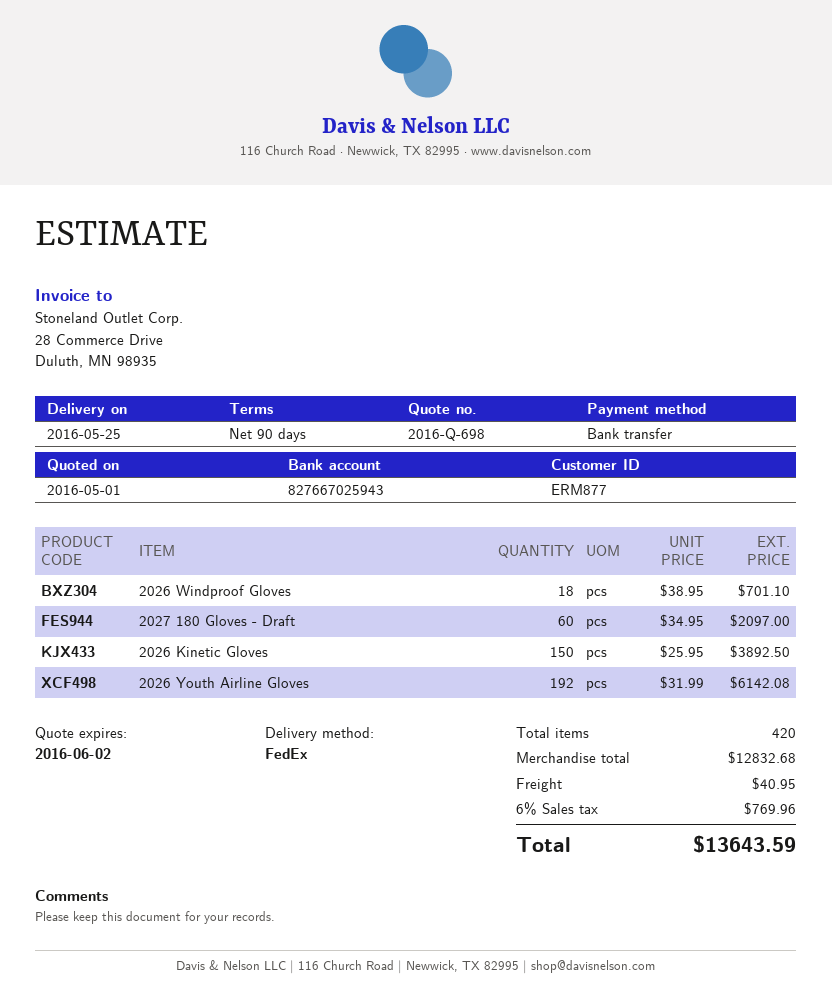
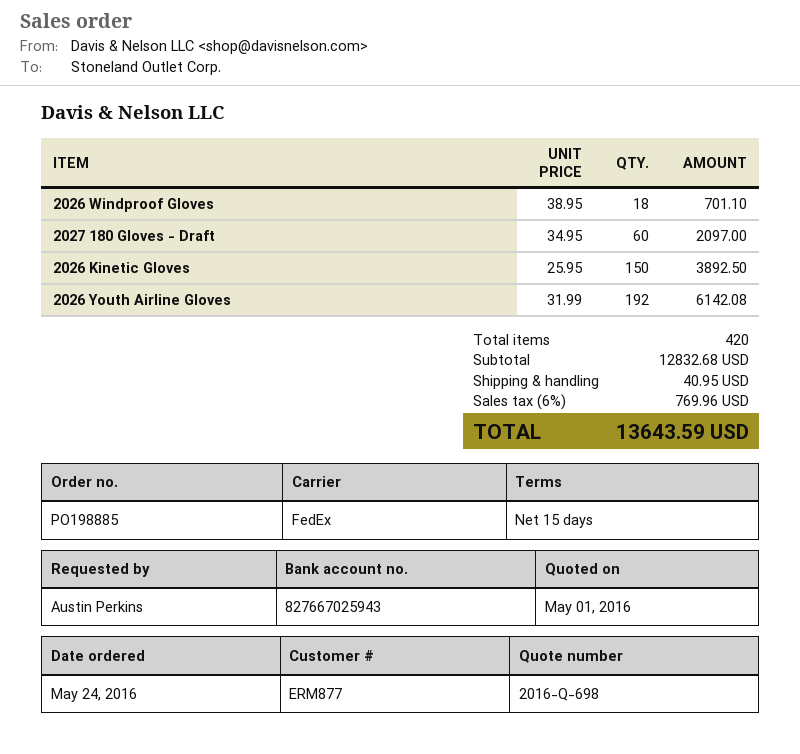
payment terms: 90 days -> 15 days

